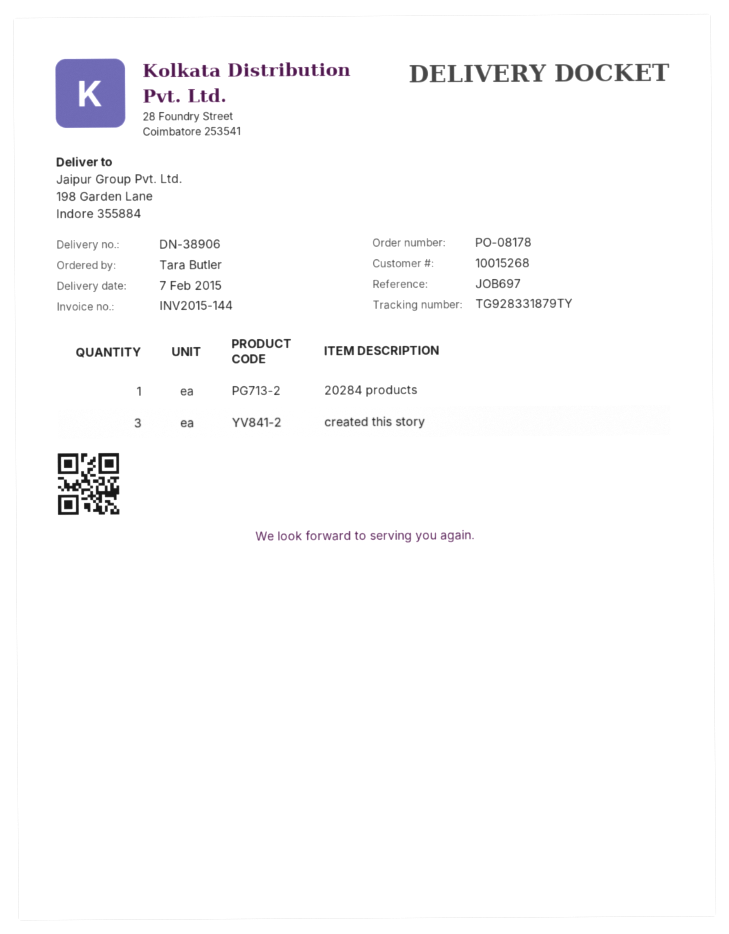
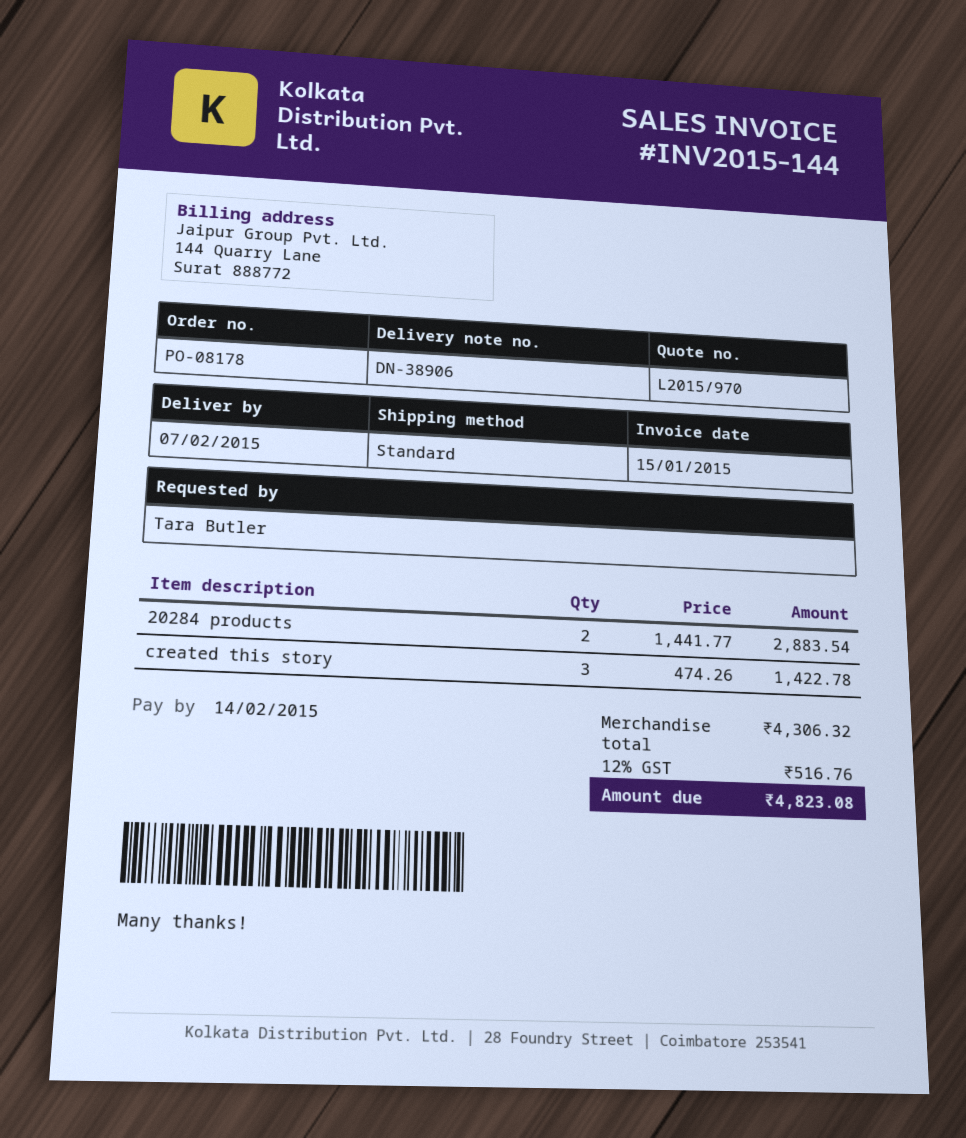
20284 products: 1 -> 2

